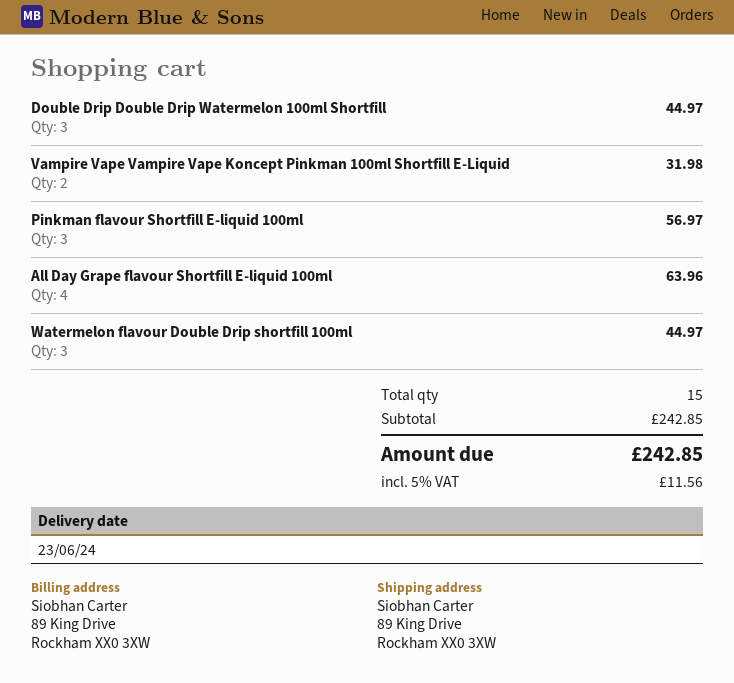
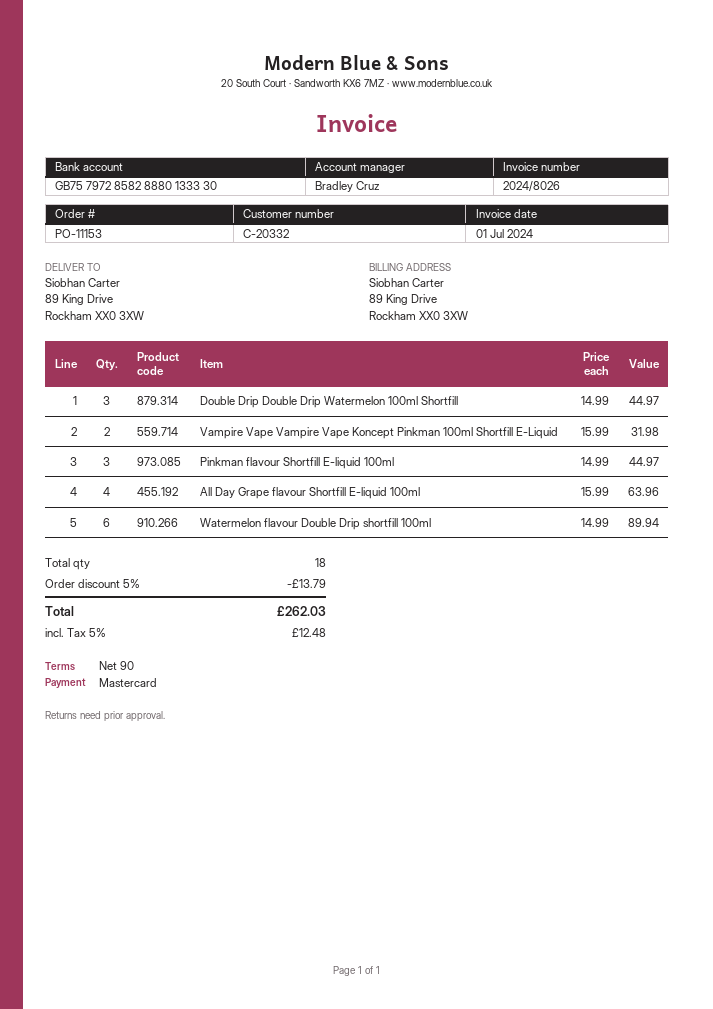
Pinkman flavour Shortfill E-liquid 100ml: 3 for 56.97 -> 3 for 44.97
Watermelon flavour Double Drip shortfill 100ml: 3 for 44.97 -> 6 for 89.94
total quantity: 15 -> 18
discount: none -> 5% = 13.79
tax: 5% = 11.56 -> 5% = 12.48
total: 242.85 -> 262.03

